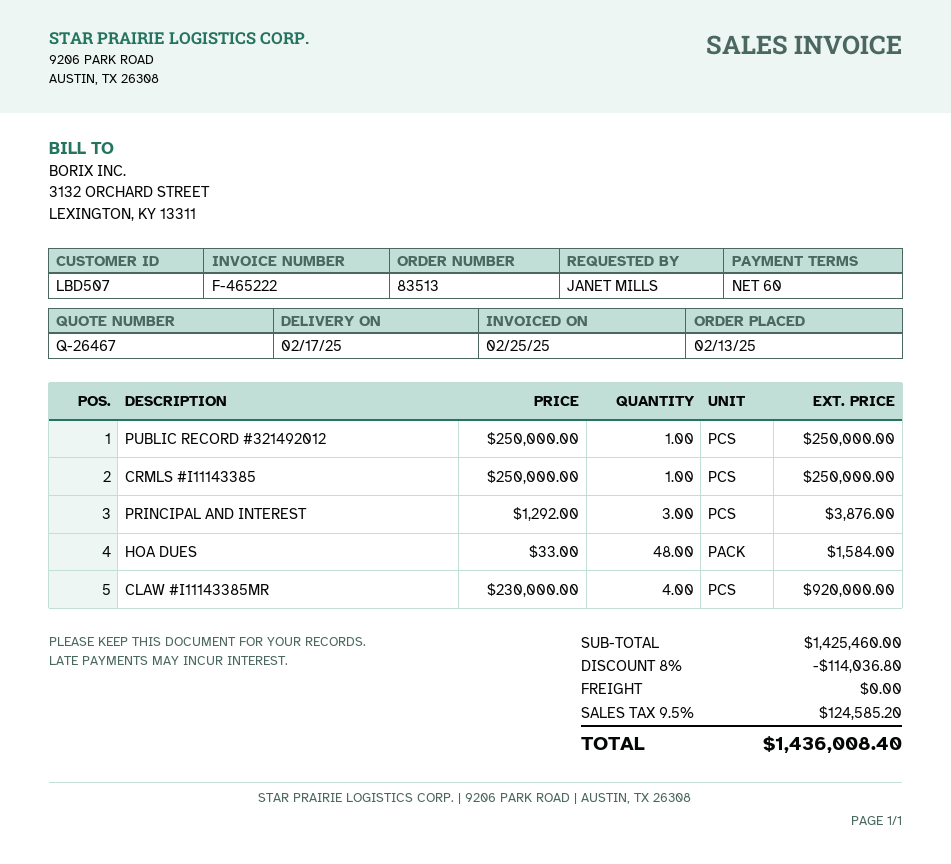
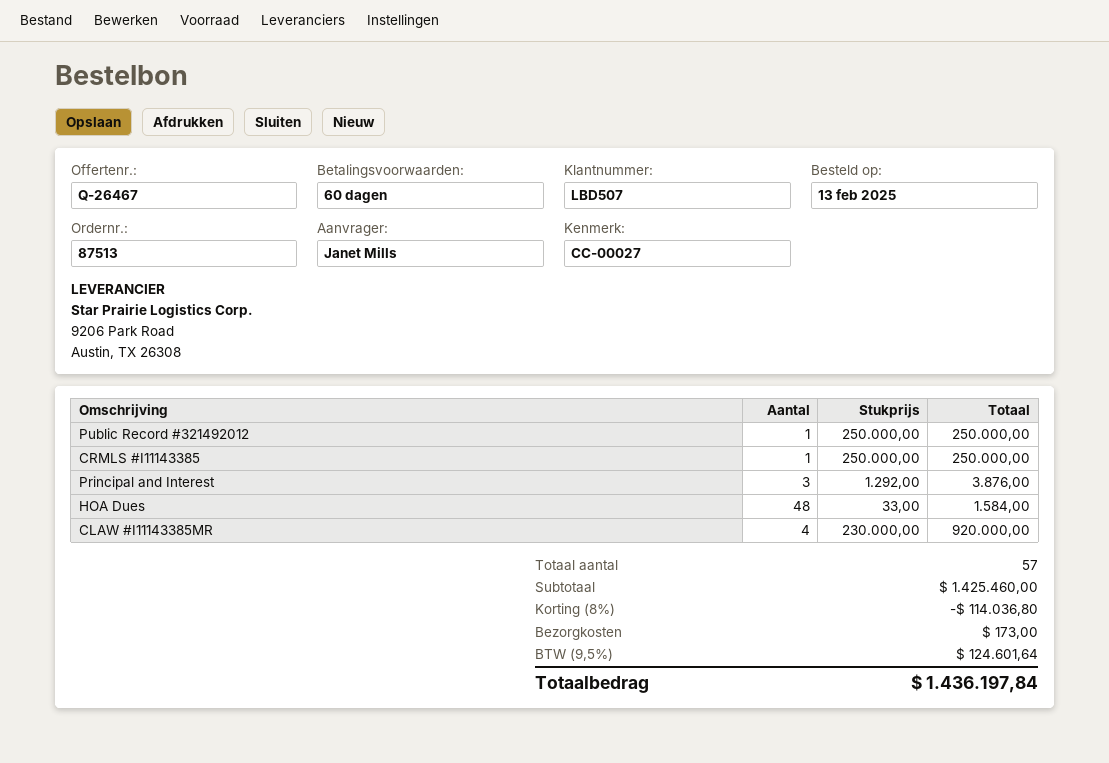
order number: 83513 -> 87513
shipping: 0.00 -> 173.00
tax: 9.5% = 124585.20 -> 9.5% = 124601.64
total: 1436008.40 -> 1436197.84

